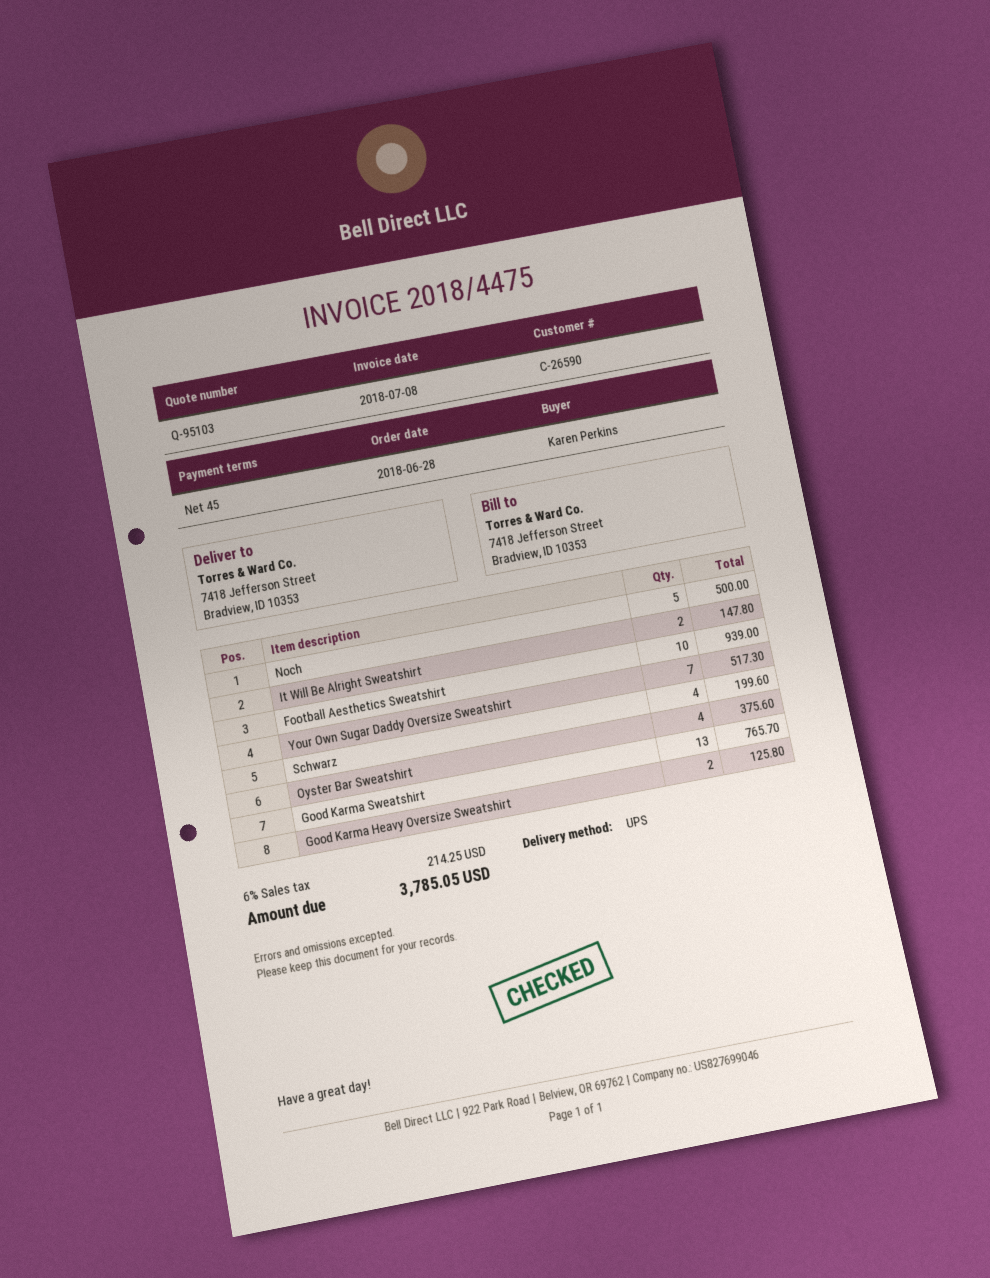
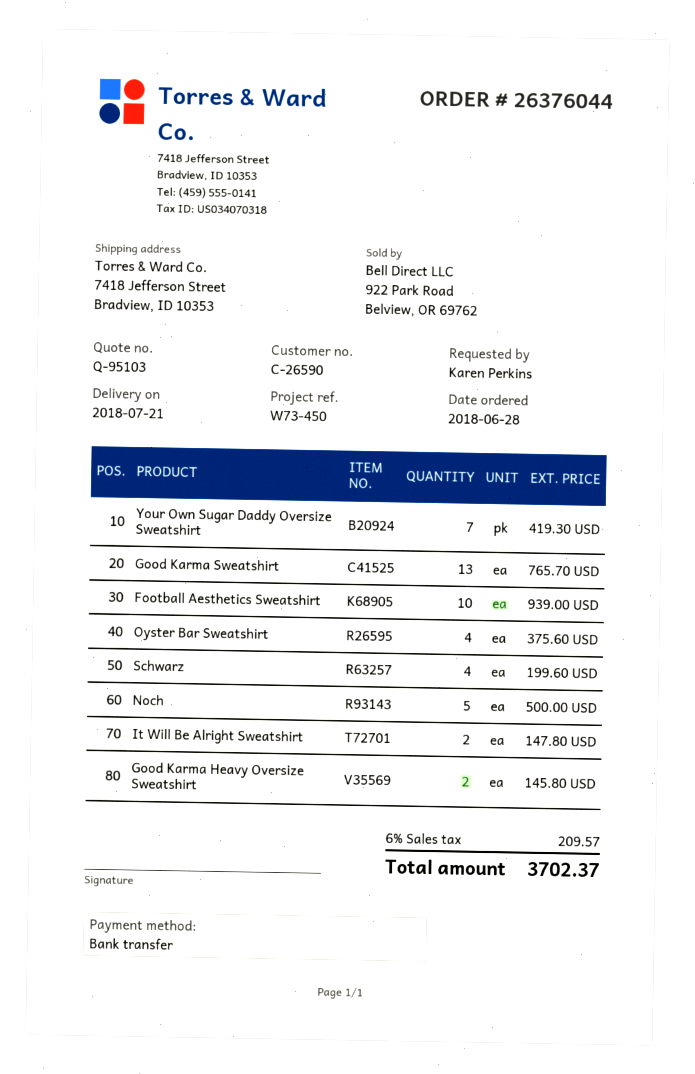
Your Own Sugar Daddy Oversize Sweatshirt: 7 for 517.30 -> 7 for 419.30
Good Karma Heavy Oversize Sweatshirt: 2 for 125.80 -> 2 for 145.80
tax: 6% = 214.25 -> 6% = 209.57
total: 3785.05 -> 3702.37

